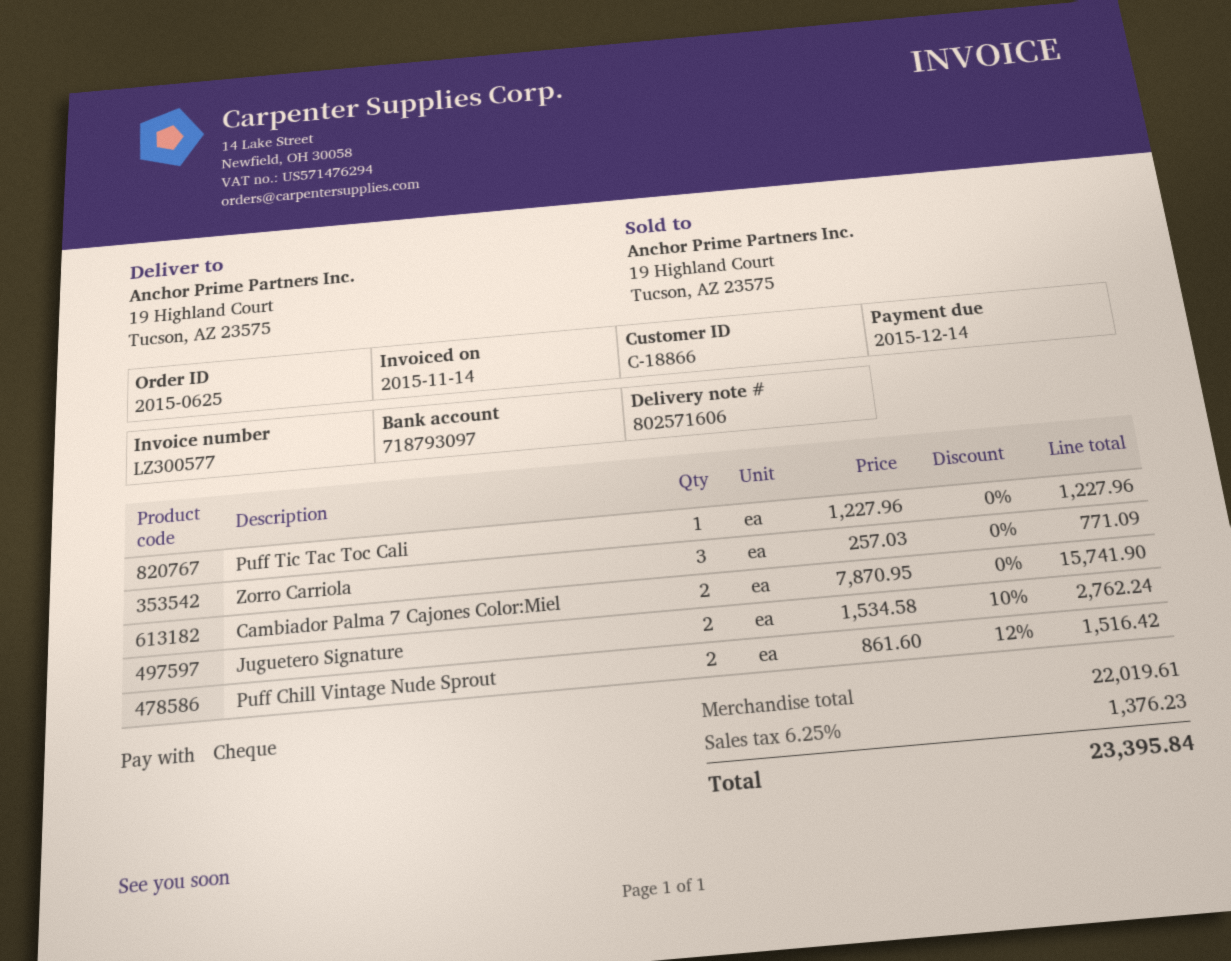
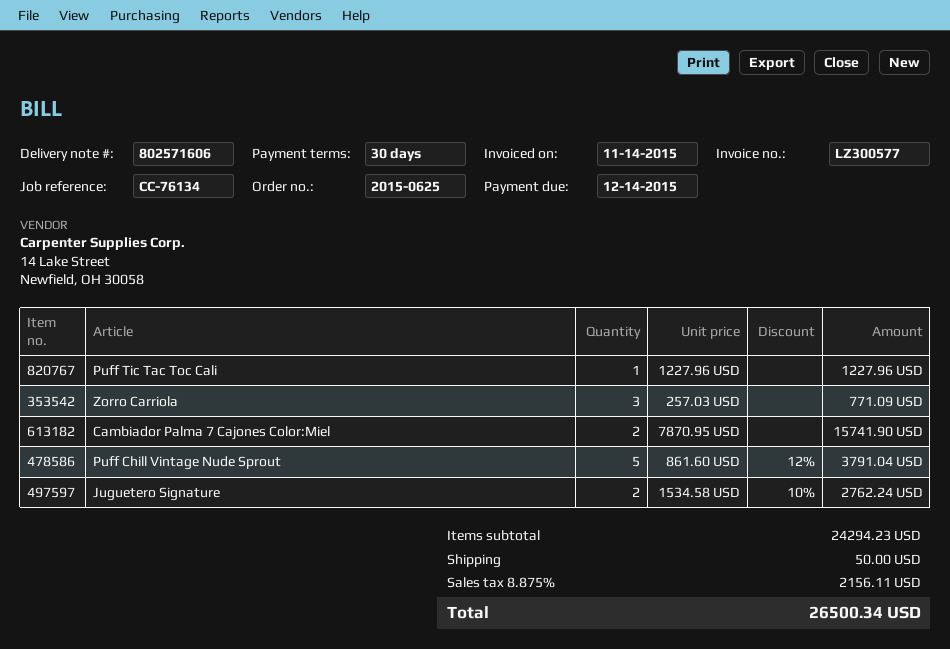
Puff Chill Vintage Nude Sprout: 2 x 861.60 - 12% = 1516.42 -> 5 x 861.60 - 12% = 3791.04
subtotal: 22019.61 -> 24294.23
shipping: none -> 50.00
tax: 6.25% = 1376.23 -> 8.875% = 2156.11
total: 23395.84 -> 26500.34

